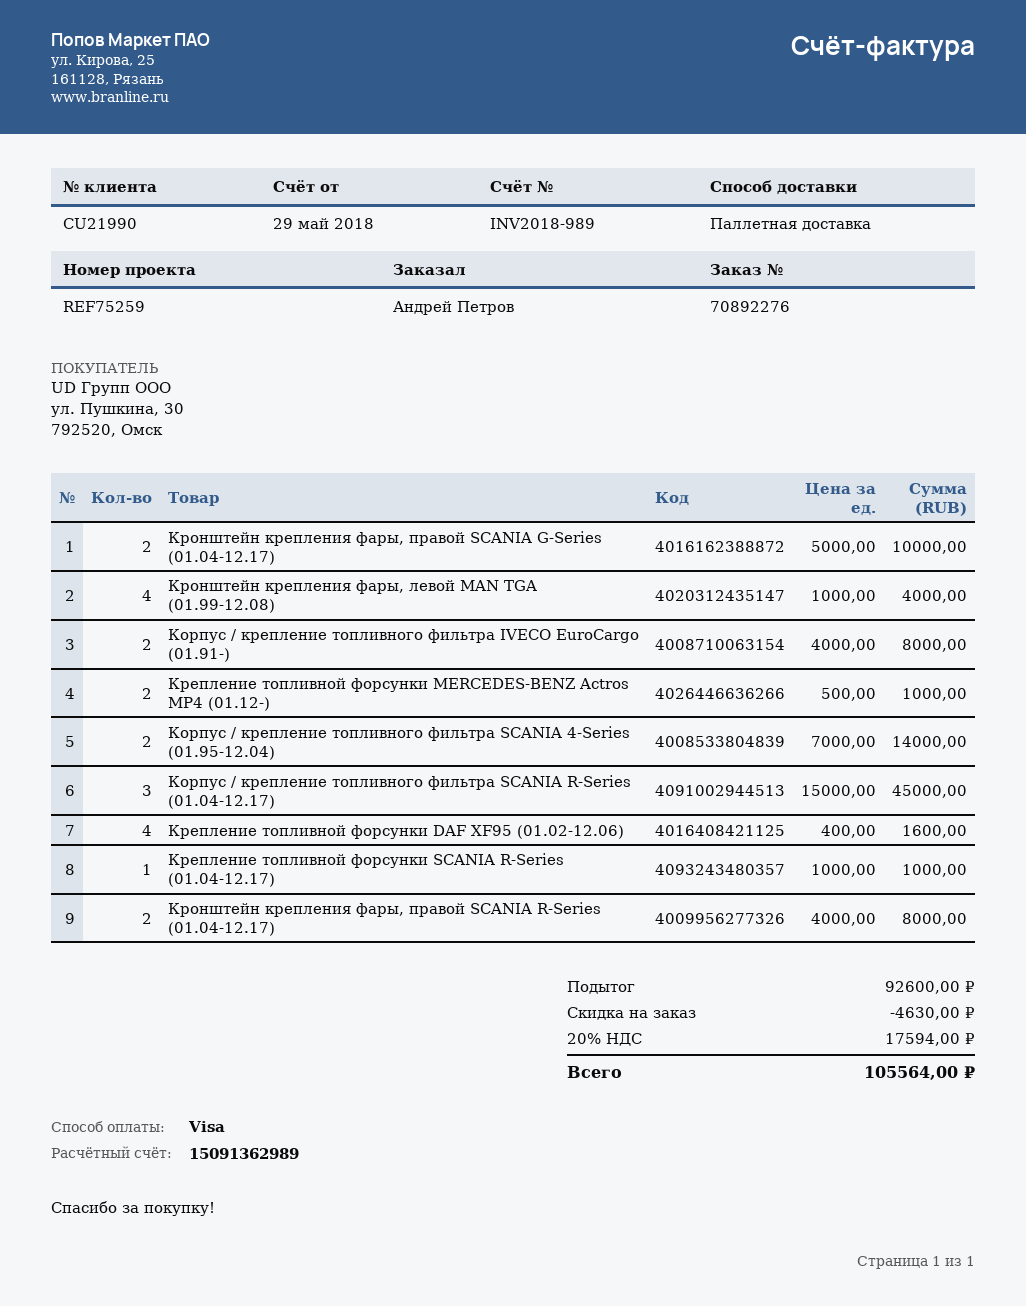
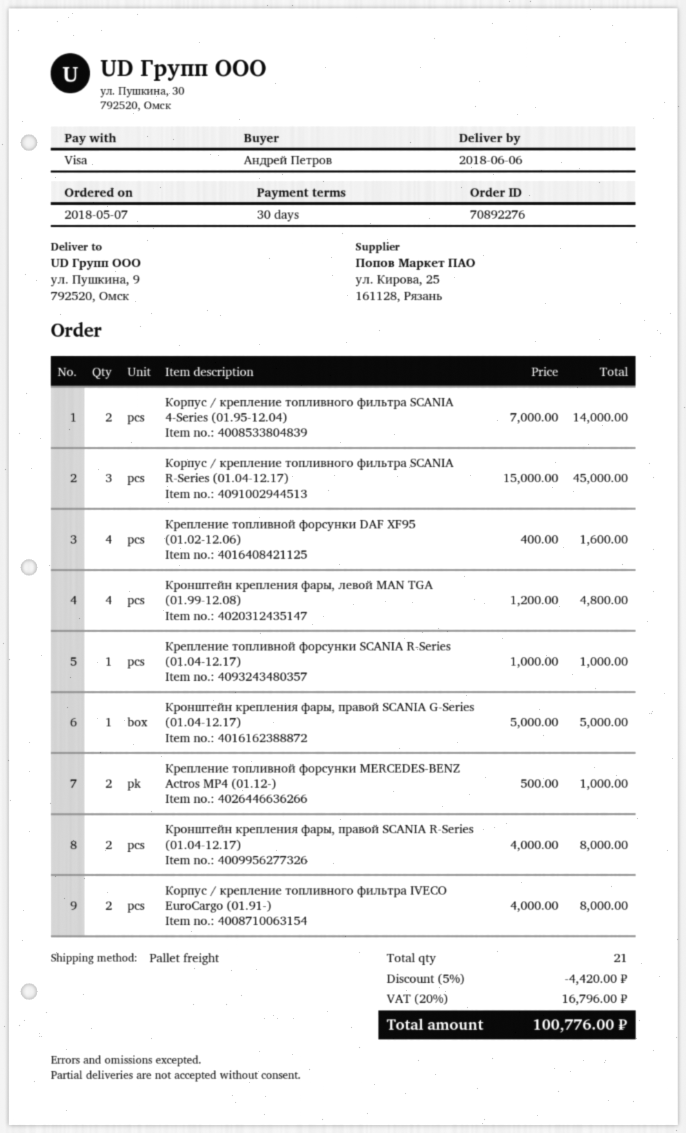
Кронштейн крепления фары, правой SCANIA G-Series (01.04-12.17): 2 x 5000.00 = 10000.00 -> 1 x 5000.00 = 5000.00
Кронштейн крепления фары, левой MAN TGA (01.99-12.08): 4 x 1000.00 = 4000.00 -> 4 x 1200.00 = 4800.00
discount: 4630.00 -> 4420.00
tax: 20% = 17594.00 -> 20% = 16796.00
total: 105564.00 -> 100776.00

